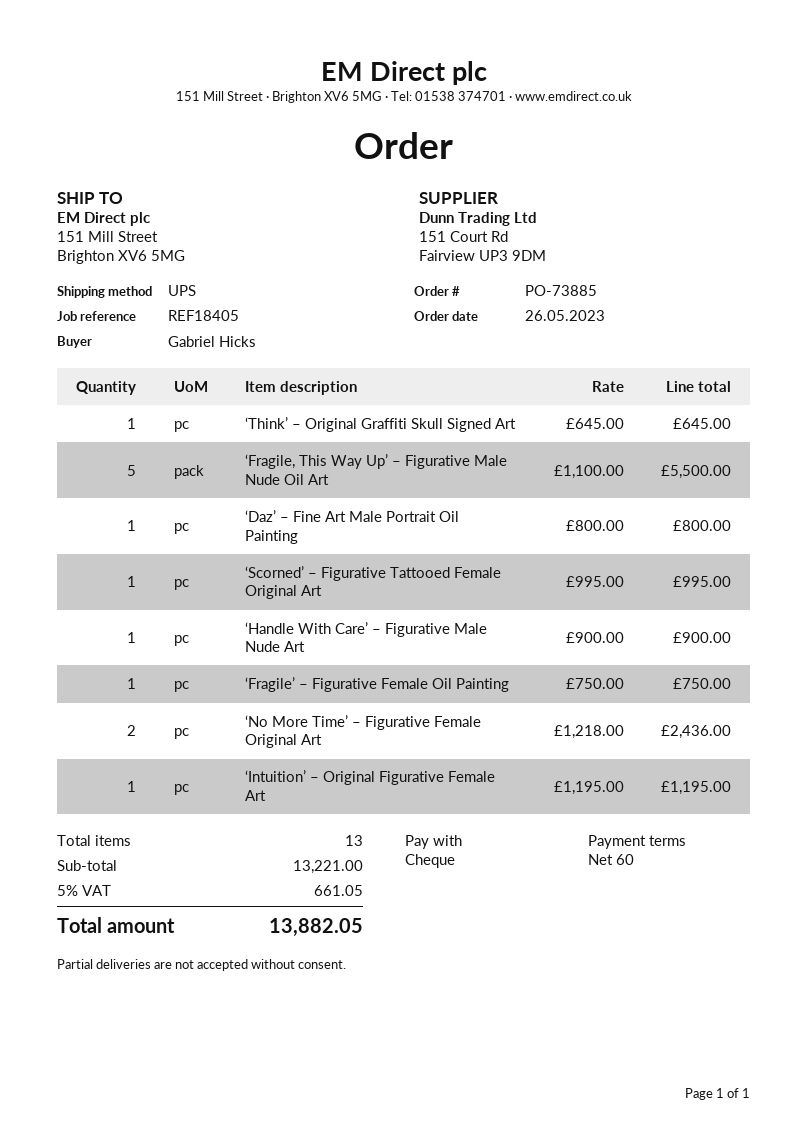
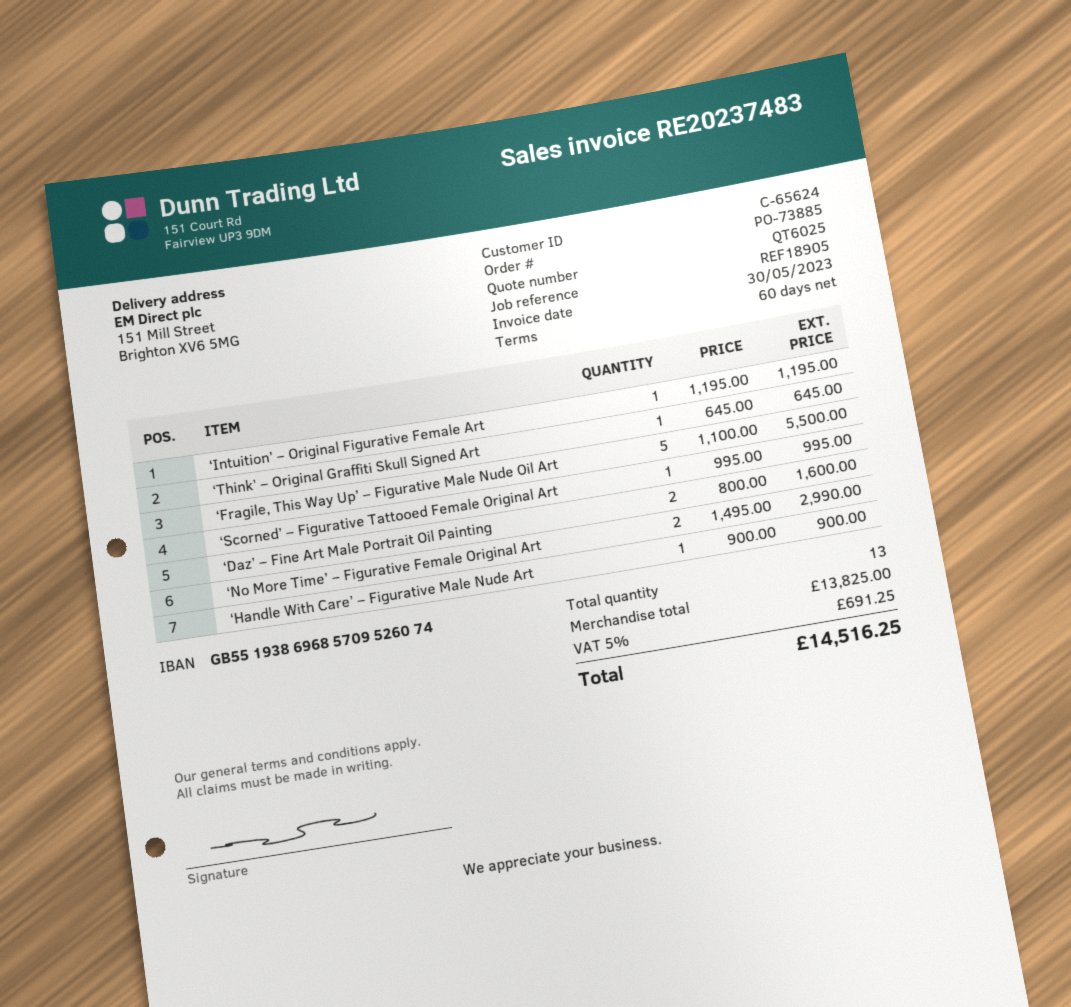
reference: REF18405 -> REF18905
‘Daz’ – Fine Art Male Portrait Oil Painting: 1 x 800.00 = 800.00 -> 2 x 800.00 = 1600.00
‘Fragile’ – Figurative Female Oil Painting: 1 x 750.00 = 750.00 -> none
‘No More Time’ – Figurative Female Original Art: 2 x 1218.00 = 2436.00 -> 2 x 1495.00 = 2990.00
subtotal: 13221.00 -> 13825.00
tax: 5% = 661.05 -> 5% = 691.25
total: 13882.05 -> 14516.25

